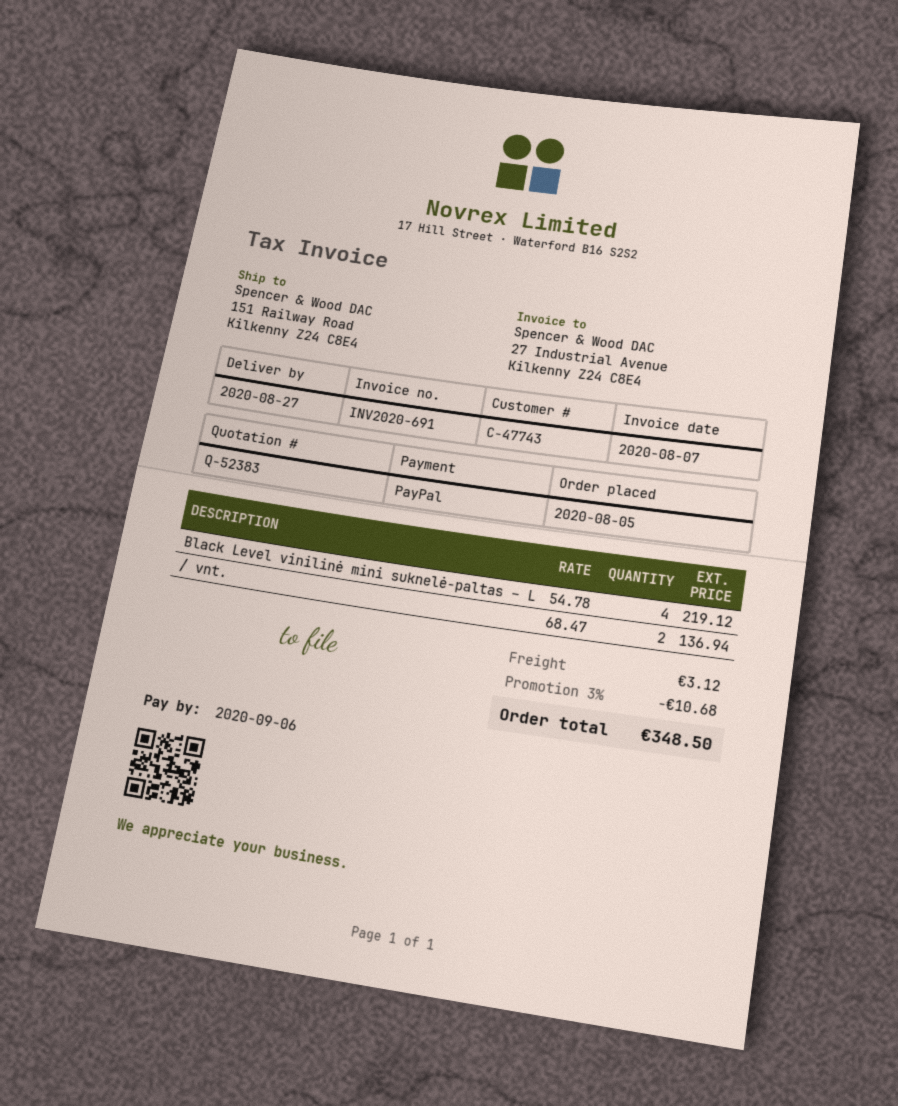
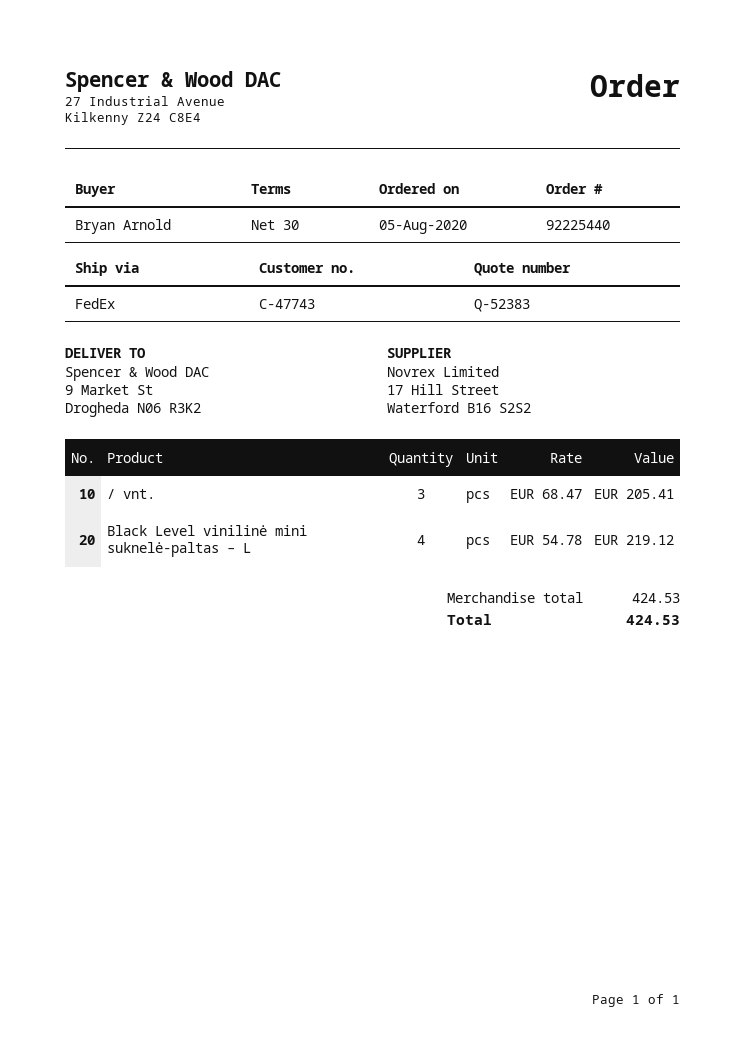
ship to: 151 Railway Road, Kilkenny Z24 C8E4 -> 9 Market St, Drogheda N06 R3K2
/ vnt.: 2 x 68.47 = 136.94 -> 3 x 68.47 = 205.41
discount: 3% = 10.68 -> none
shipping: 3.12 -> none
total: 348.50 -> 424.53

